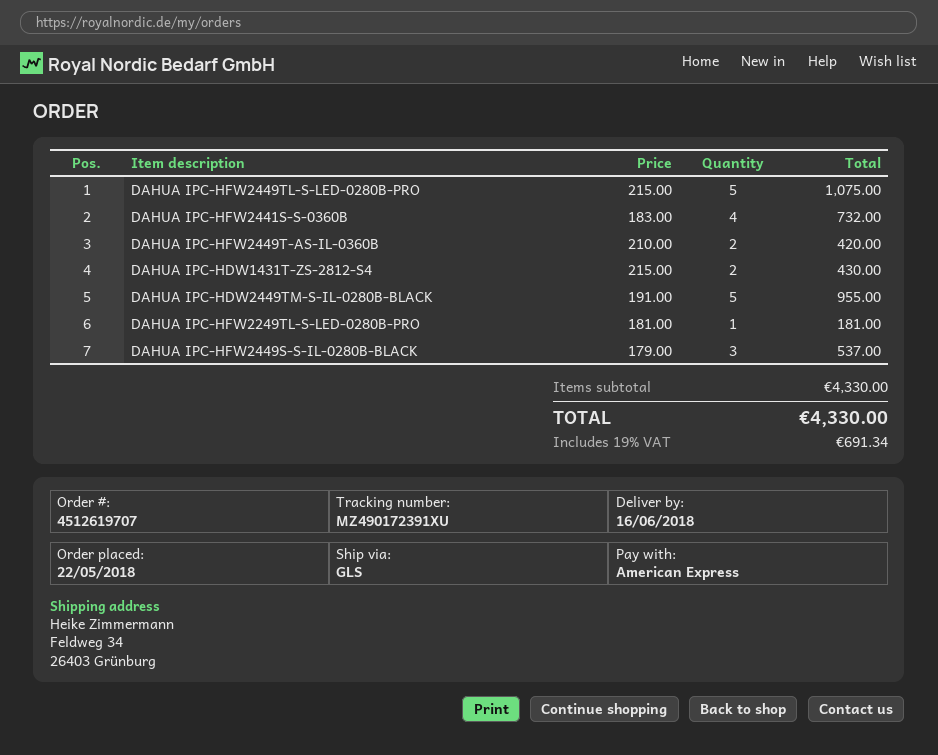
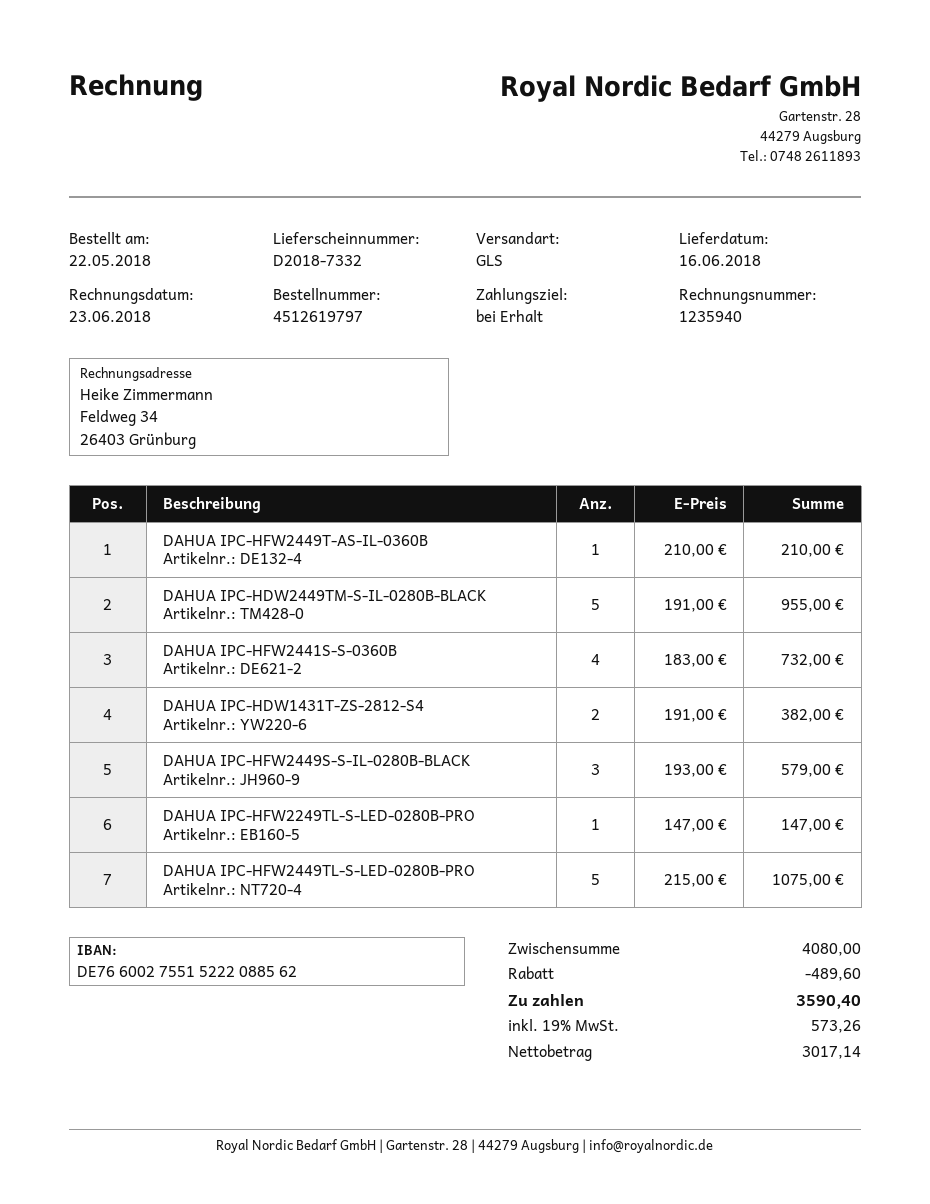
order number: 4512619707 -> 4512619797
DAHUA IPC-HFW2449T-AS-IL-0360B: 2 x 210.00 = 420.00 -> 1 x 210.00 = 210.00
DAHUA IPC-HDW1431T-ZS-2812-S4: 2 x 215.00 = 430.00 -> 2 x 191.00 = 382.00
DAHUA IPC-HFW2249TL-S-LED-0280B-PRO: 1 x 181.00 = 181.00 -> 1 x 147.00 = 147.00
DAHUA IPC-HFW2449S-S-IL-0280B-BLACK: 3 x 179.00 = 537.00 -> 3 x 193.00 = 579.00
subtotal: 4330.00 -> 4080.00
discount: none -> 489.60
tax: 19% = 691.34 -> 19% = 573.26
total: 4330.00 -> 3590.40

